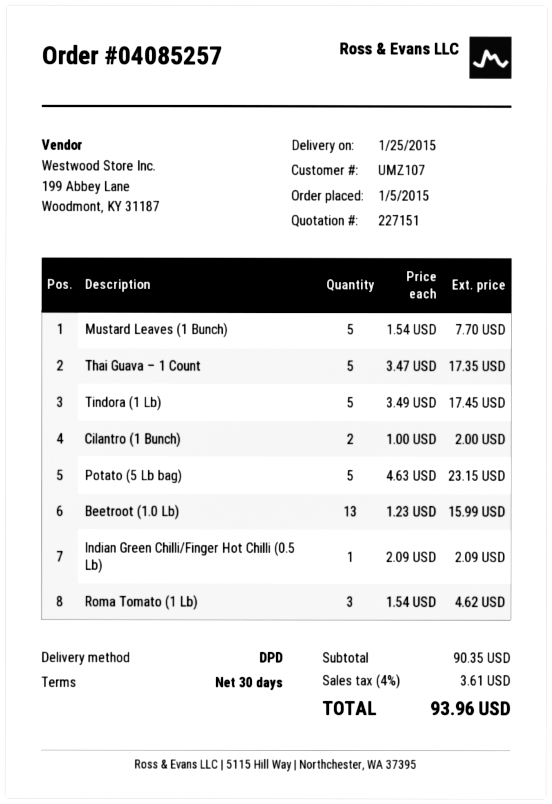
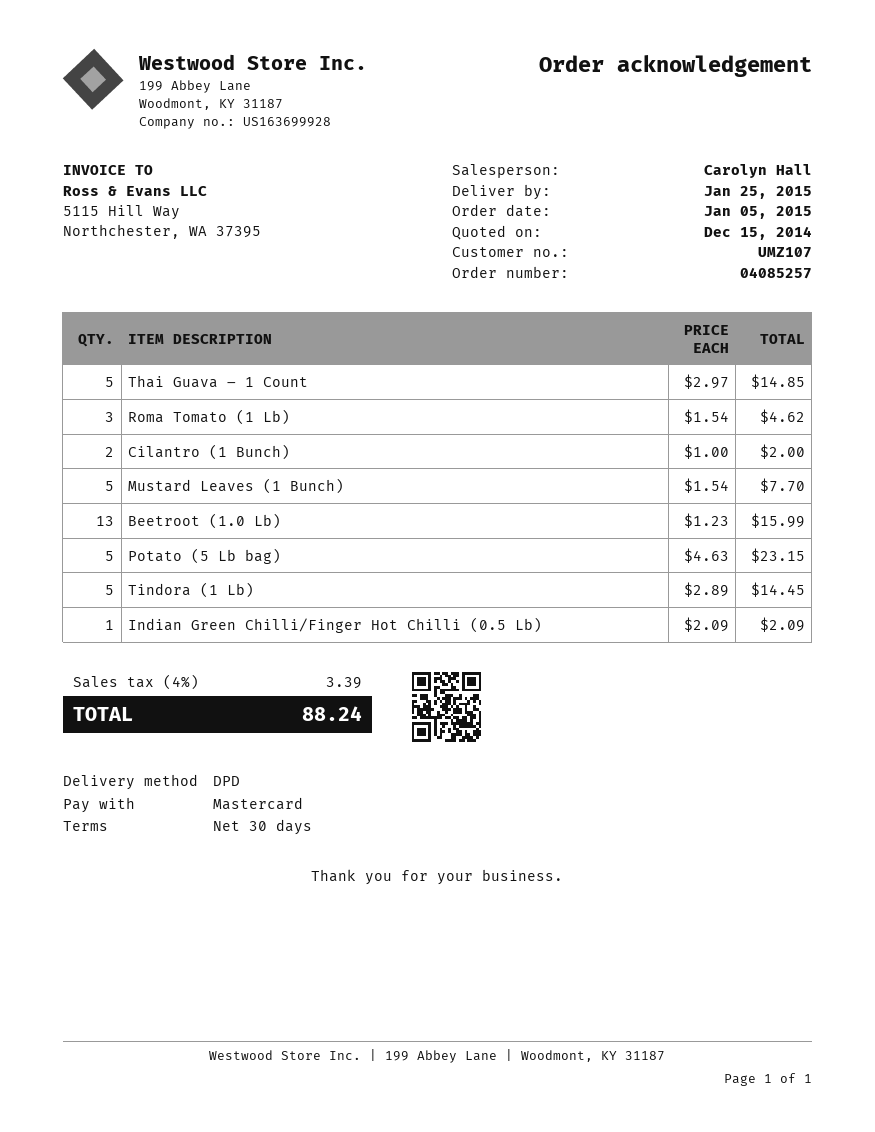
Thai Guava – 1 Count: 5 x 3.47 = 17.35 -> 5 x 2.97 = 14.85
Tindora (1 Lb): 5 x 3.49 = 17.45 -> 5 x 2.89 = 14.45
tax: 4% = 3.61 -> 4% = 3.39
total: 93.96 -> 88.24

